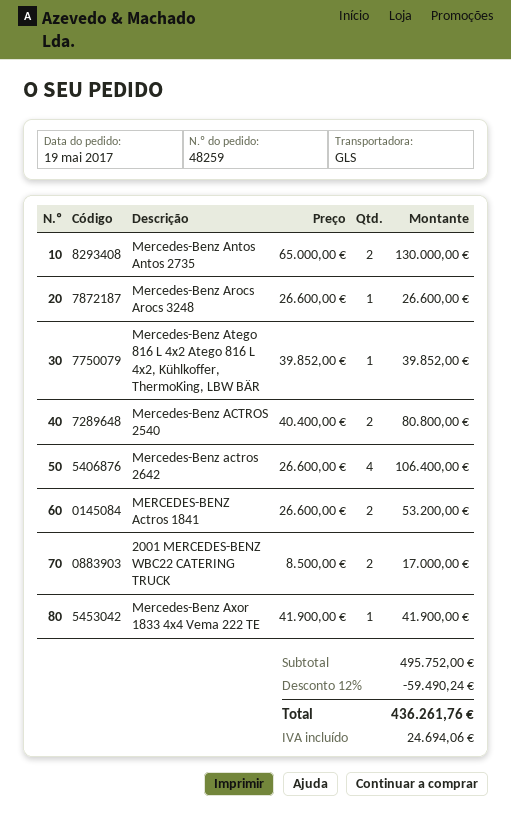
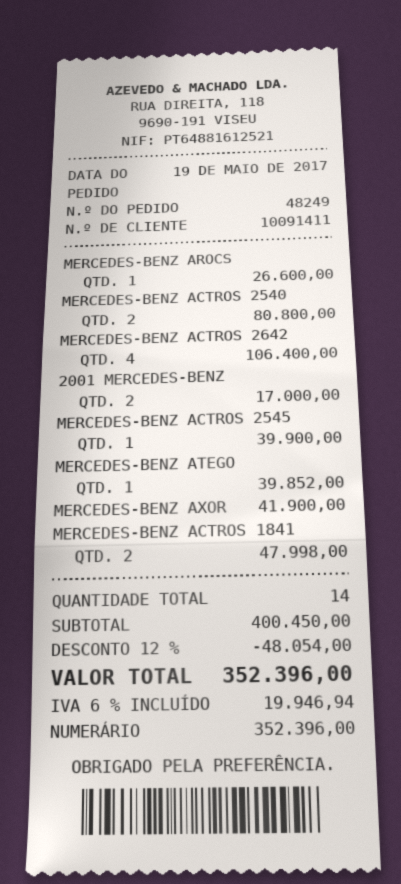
order number: 48259 -> 48249
Mercedes-Benz Antos Antos 2735: 2 for 130000.00 -> none
MERCEDES-BENZ Actros 1841: 2 for 53200.00 -> 2 for 47998.00
MERCEDES-BENZ ACTROS 2545: none -> 1 for 39900.00
subtotal: 495752.00 -> 400450.00
discount: 12% = 59490.24 -> 12% = 48054.00
tax: 24694.06 -> 19946.94
total: 436261.76 -> 352396.00

